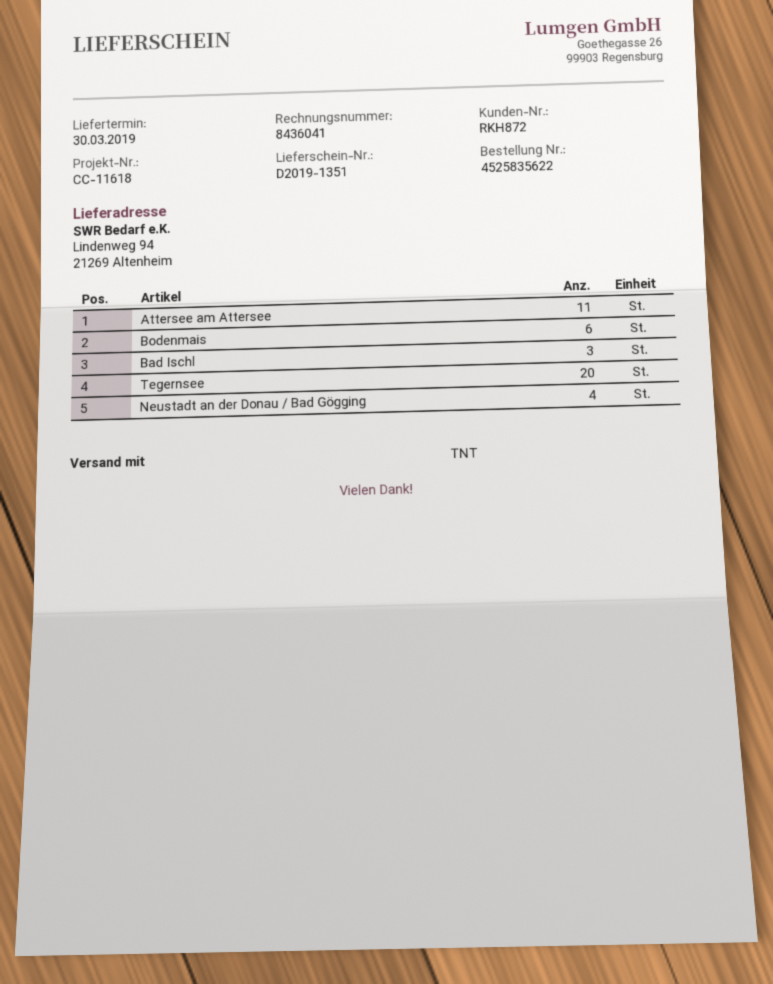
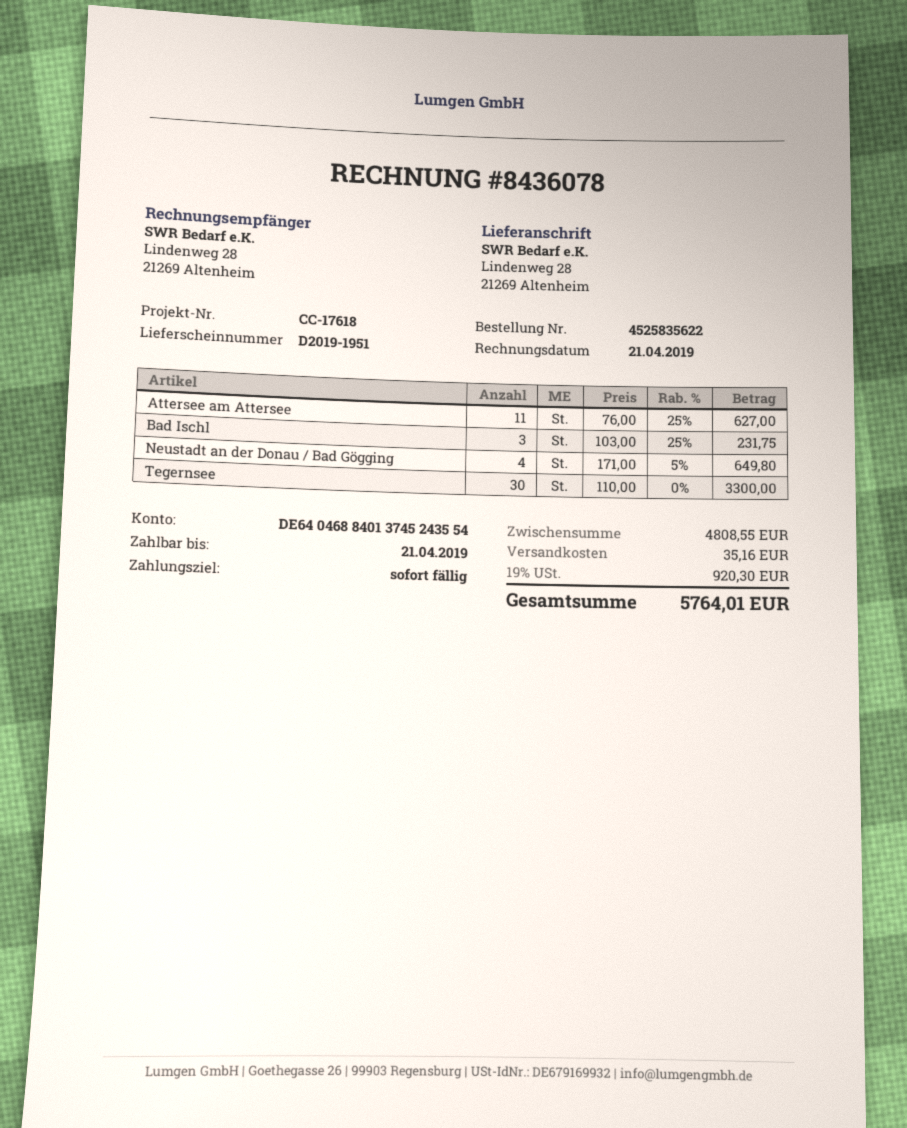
delivery note number: D2019-1351 -> D2019-1951
invoice number: 8436041 -> 8436078
reference: CC-11618 -> CC-17618
ship to: Lindenweg 94, 21269 Altenheim -> Lindenweg 28, 21269 Altenheim
Bodenmais: 6 -> none
Tegernsee: 20 -> 30

